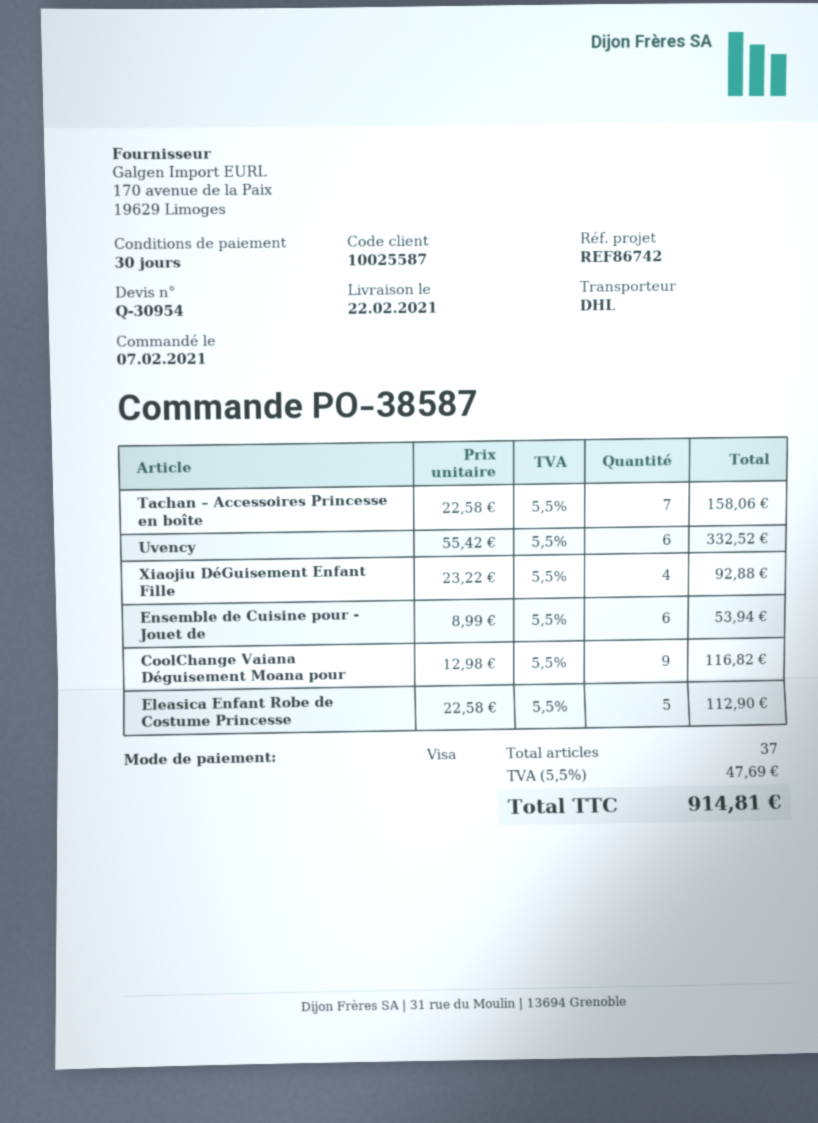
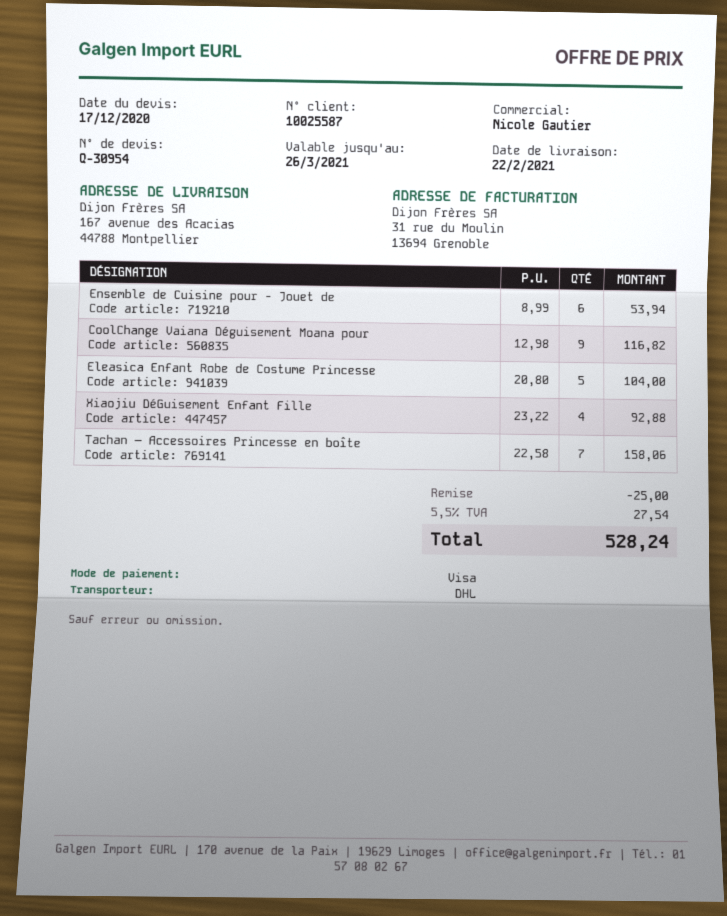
Uvency: 6 x 55.42 = 332.52 -> none
Eleasica Enfant Robe de Costume Princesse: 5 x 22.58 = 112.90 -> 5 x 20.80 = 104.00
discount: none -> 25.00
tax: 5.5% = 47.69 -> 5.5% = 27.54
total: 914.81 -> 528.24

